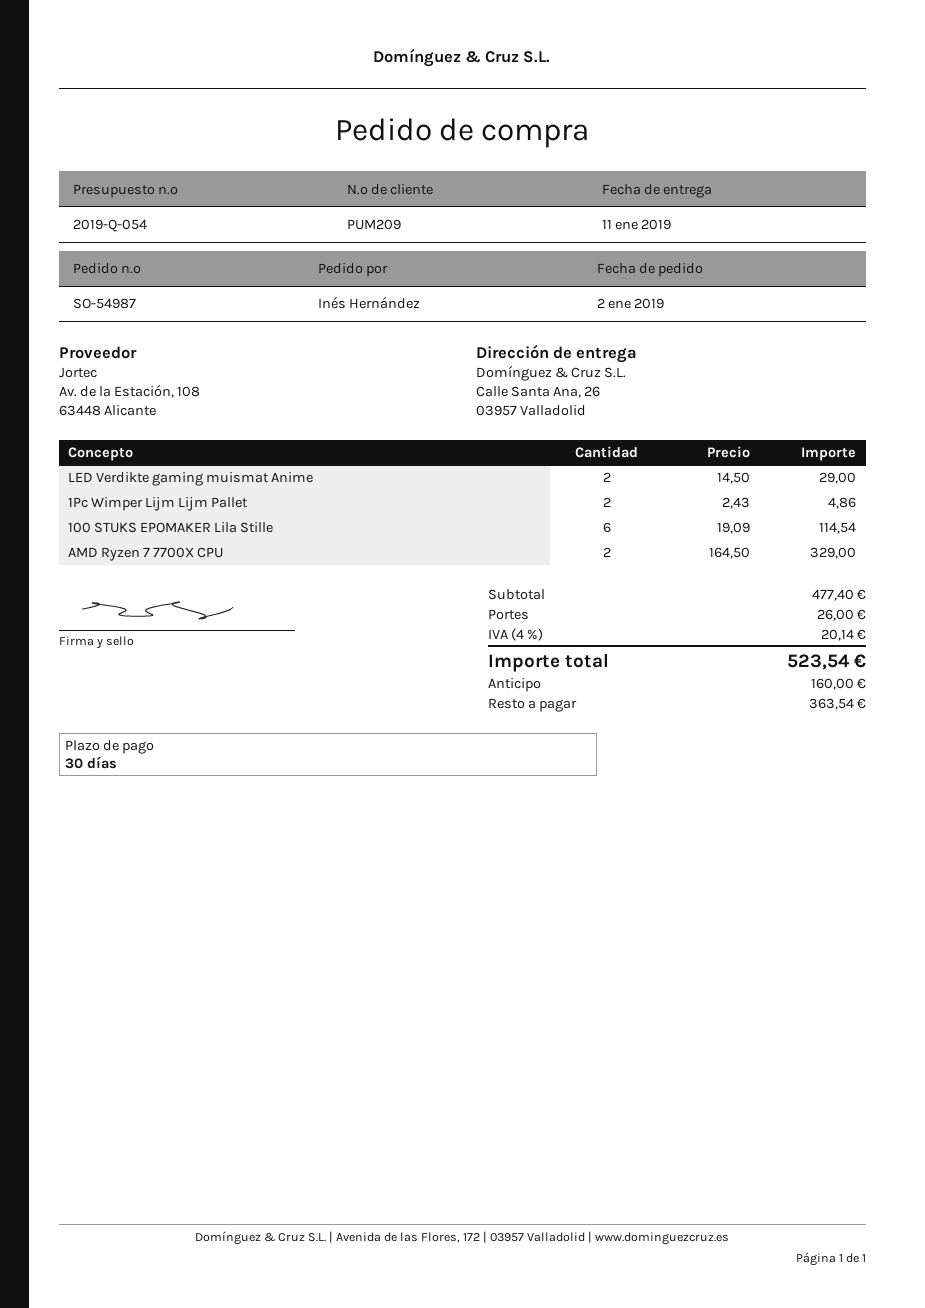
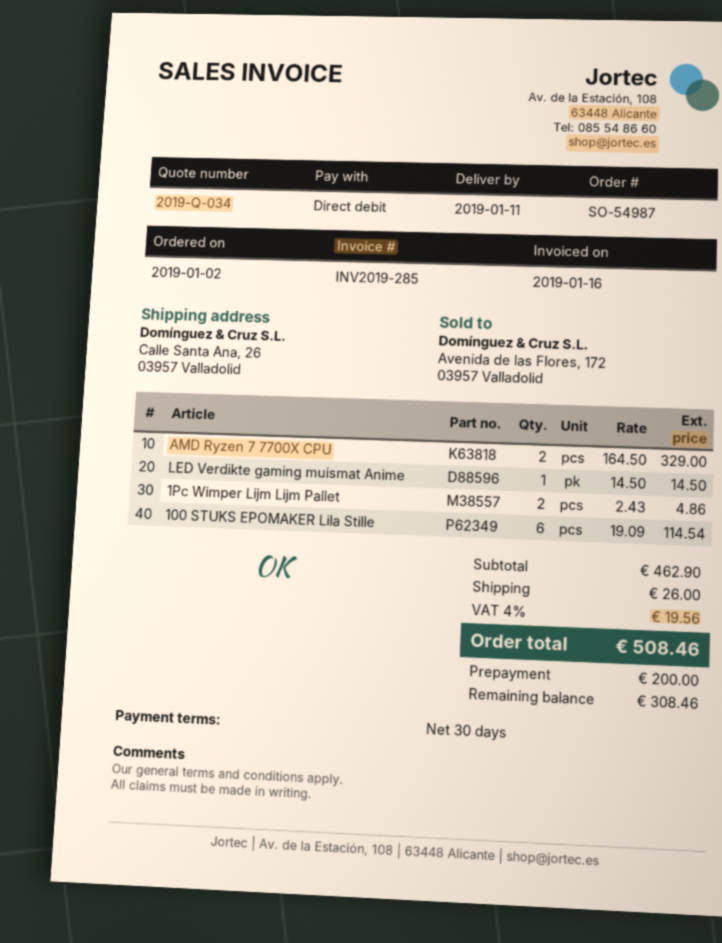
quote number: 2019-Q-054 -> 2019-Q-034
LED Verdikte gaming muismat Anime: 2 x 14.50 = 29.00 -> 1 x 14.50 = 14.50
subtotal: 477.40 -> 462.90
tax: 4% = 20.14 -> 4% = 19.56
total: 523.54 -> 508.46
deposit: 160.00 -> 200.00
balance: 363.54 -> 308.46

